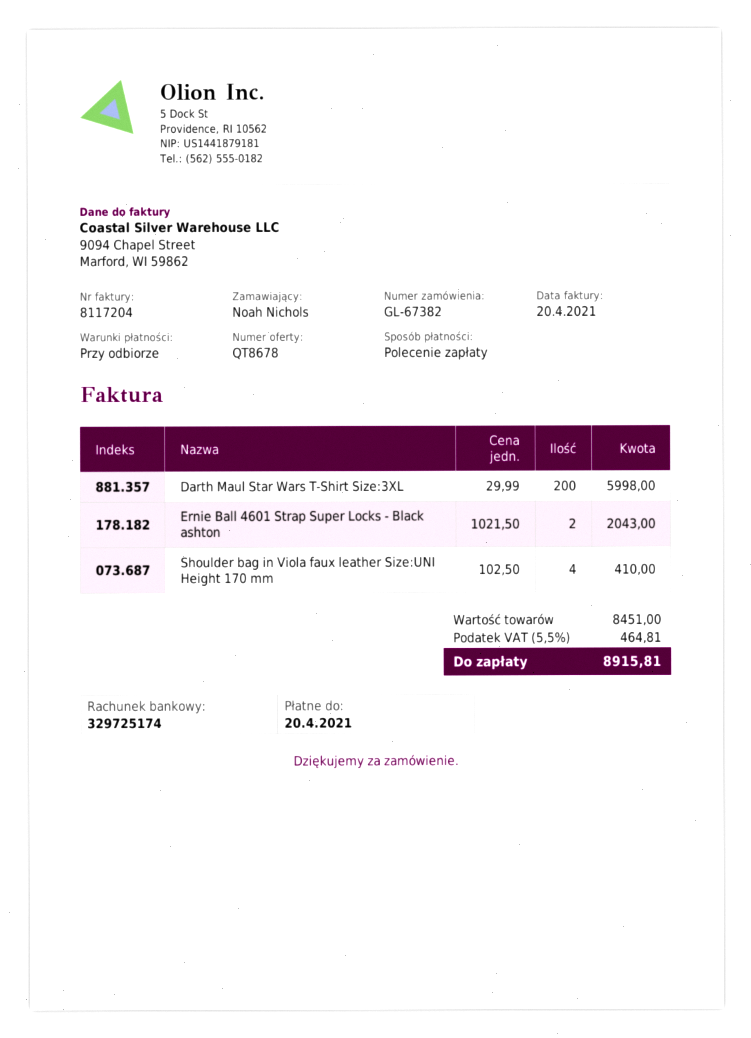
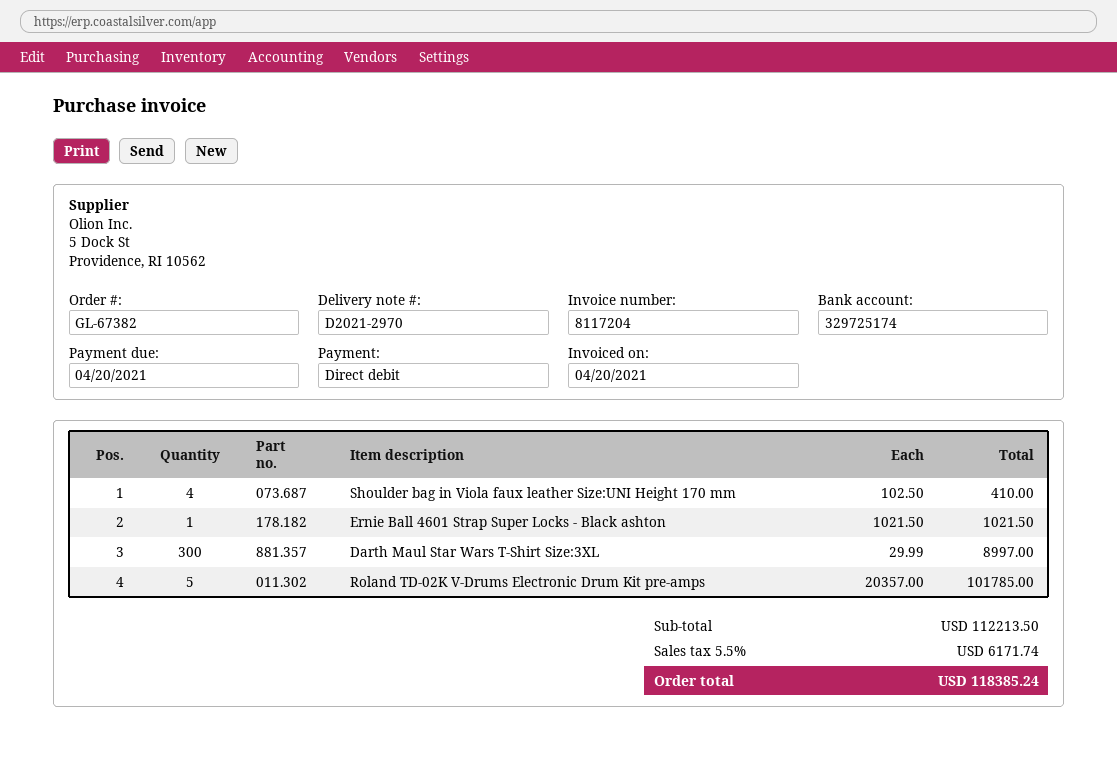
Darth Maul Star Wars T-Shirt Size:3XL: 200 x 29.99 = 5998.00 -> 300 x 29.99 = 8997.00
Ernie Ball 4601 Strap Super Locks - Black ashton: 2 x 1021.50 = 2043.00 -> 1 x 1021.50 = 1021.50
Roland TD-02K V-Drums Electronic Drum Kit pre-amps: none -> 5 x 20357.00 = 101785.00
subtotal: 8451.00 -> 112213.50
tax: 5.5% = 464.81 -> 5.5% = 6171.74
total: 8915.81 -> 118385.24

